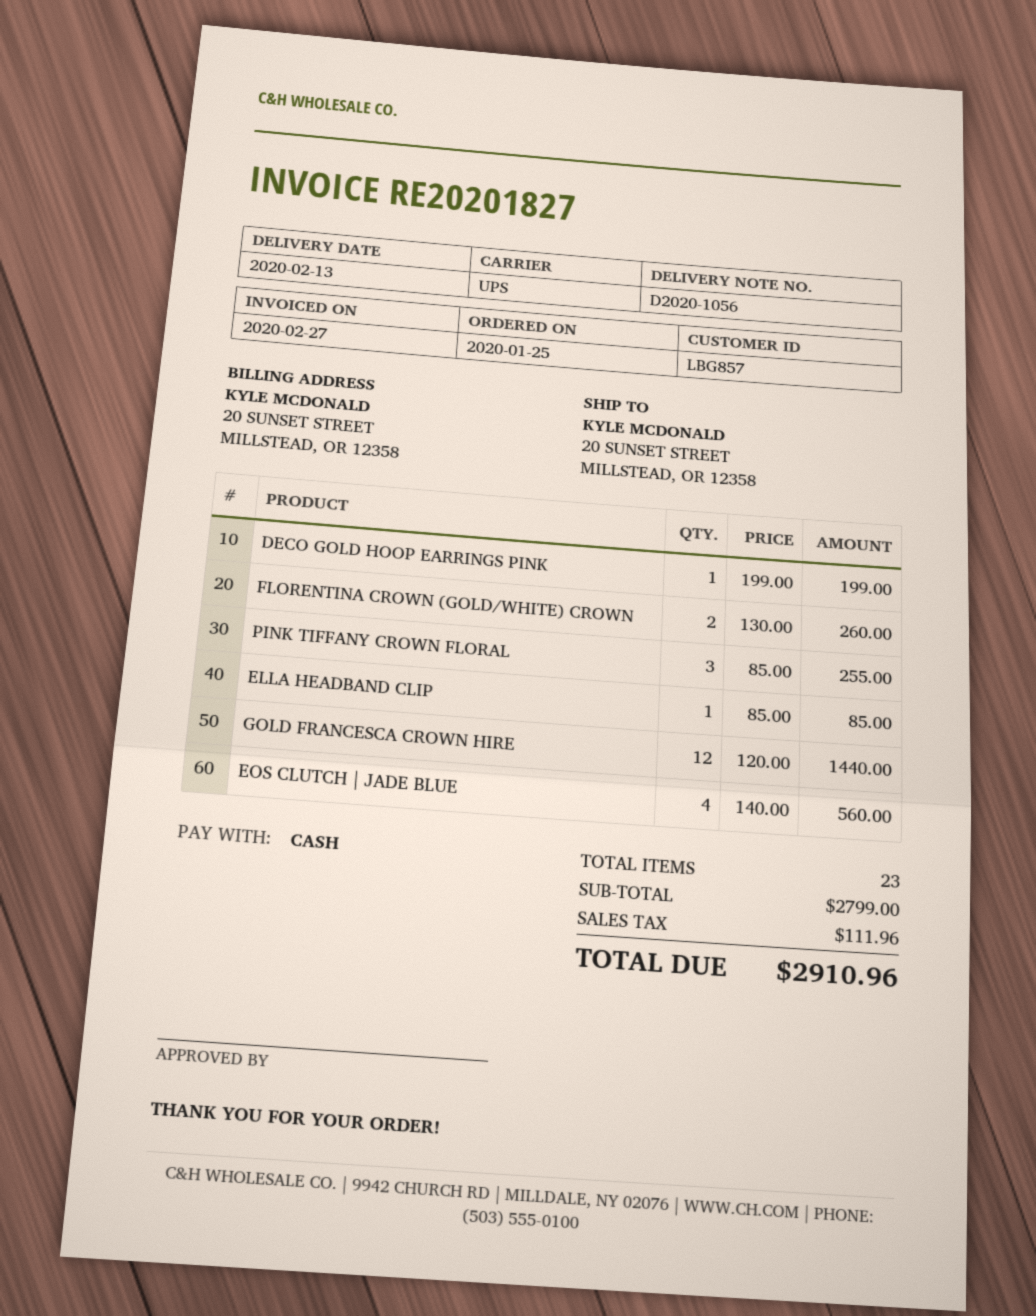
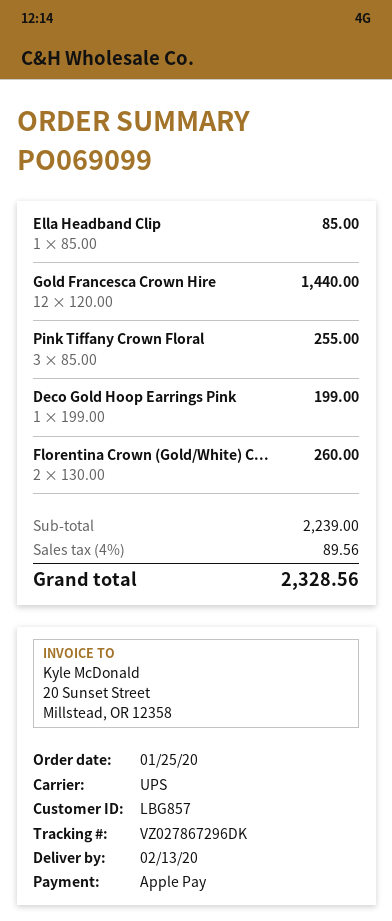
payment method: cash -> Apple Pay
EOS CLUTCH | JADE BLUE: 4 x 140.00 = 560.00 -> none
subtotal: 2799.00 -> 2239.00
tax: 111.96 -> 89.56
total: 2910.96 -> 2328.56

